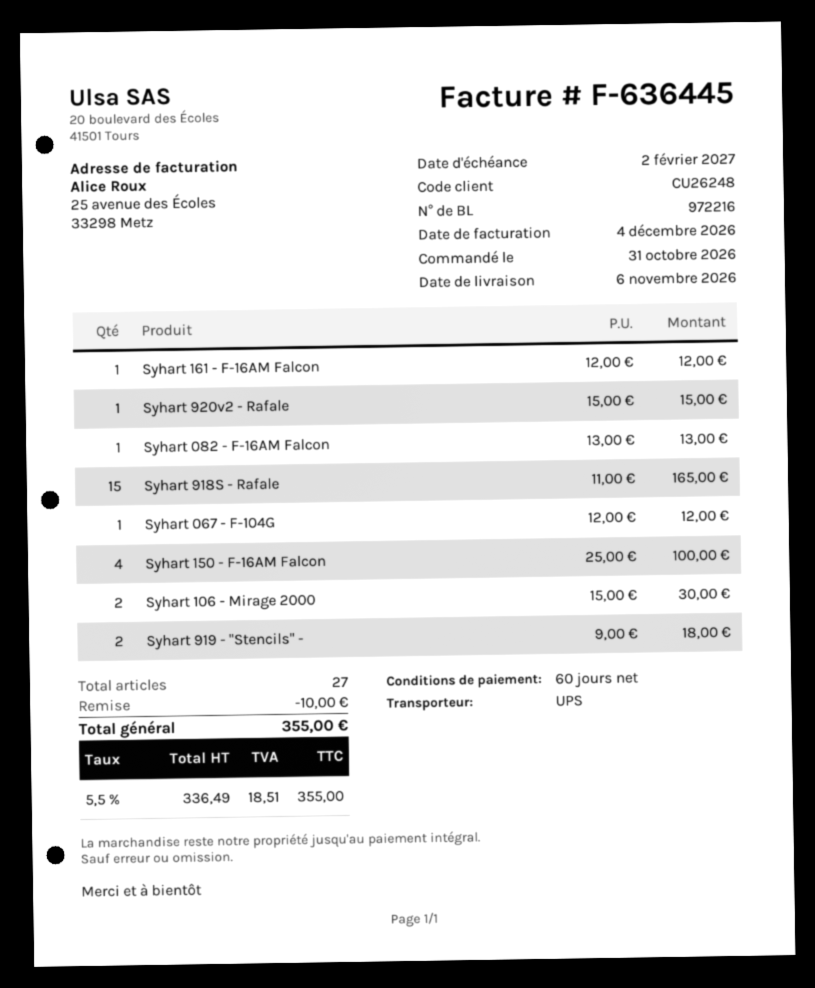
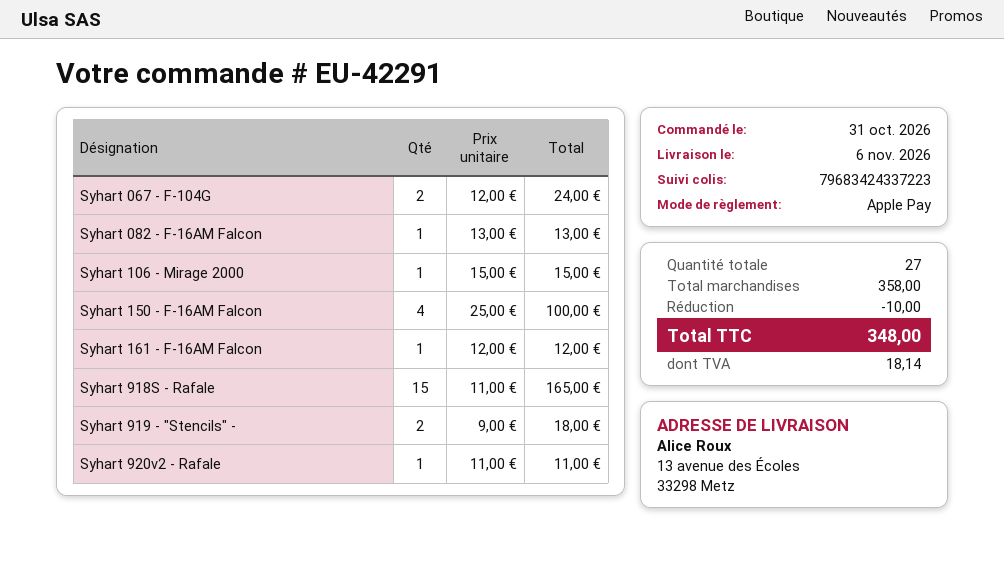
Syhart 920v2 - Rafale: 1 x 15.00 = 15.00 -> 1 x 11.00 = 11.00
Syhart 067 - F-104G: 1 x 12.00 = 12.00 -> 2 x 12.00 = 24.00
Syhart 106 - Mirage 2000: 2 x 15.00 = 30.00 -> 1 x 15.00 = 15.00
tax: 18.51 -> 18.14
total: 355.00 -> 348.00

